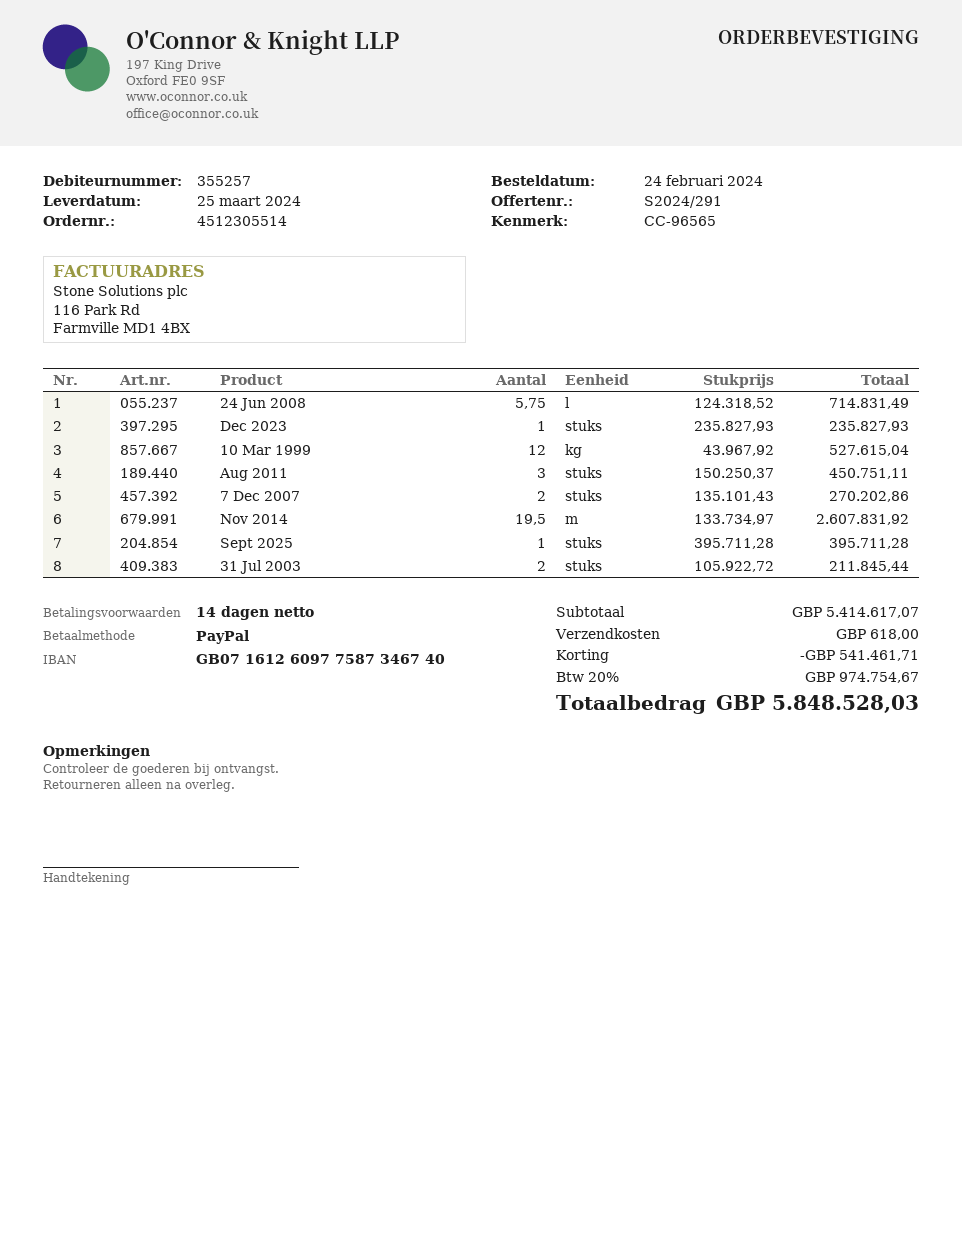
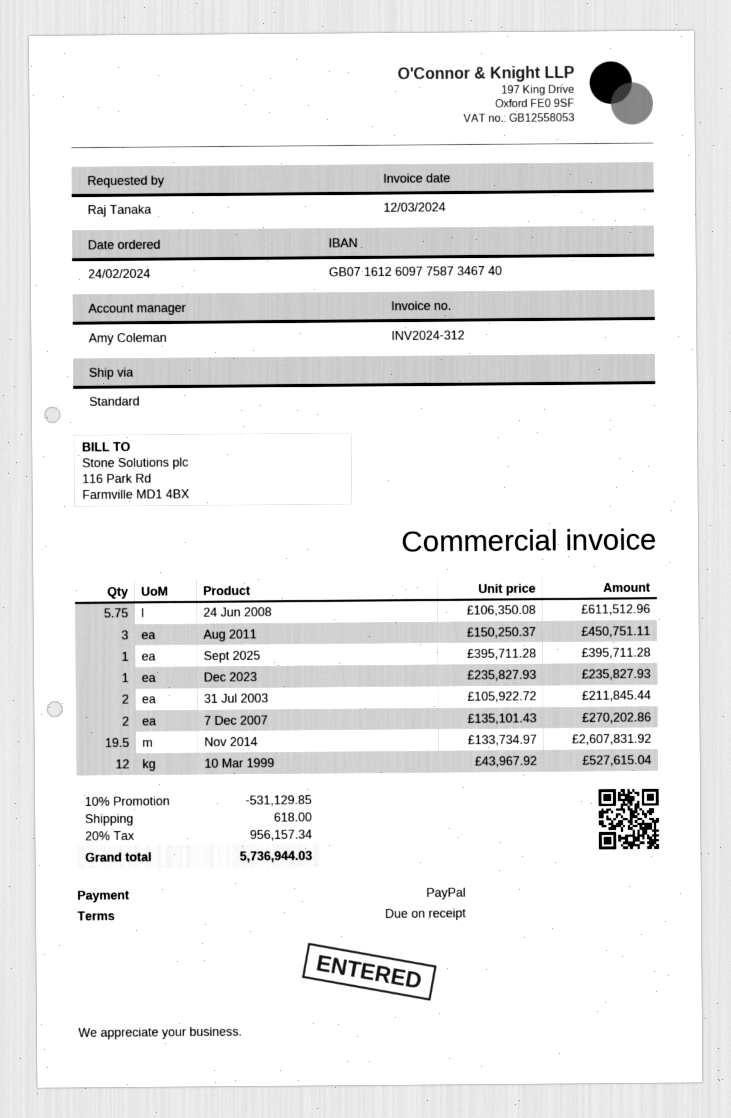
payment terms: 14 days -> on receipt
24 Jun 2008: 5.75 x 124318.52 = 714831.49 -> 5.75 x 106350.08 = 611512.96
discount: 541461.71 -> 531129.85
tax: 20% = 974754.67 -> 20% = 956157.34
total: 5848528.03 -> 5736944.03

